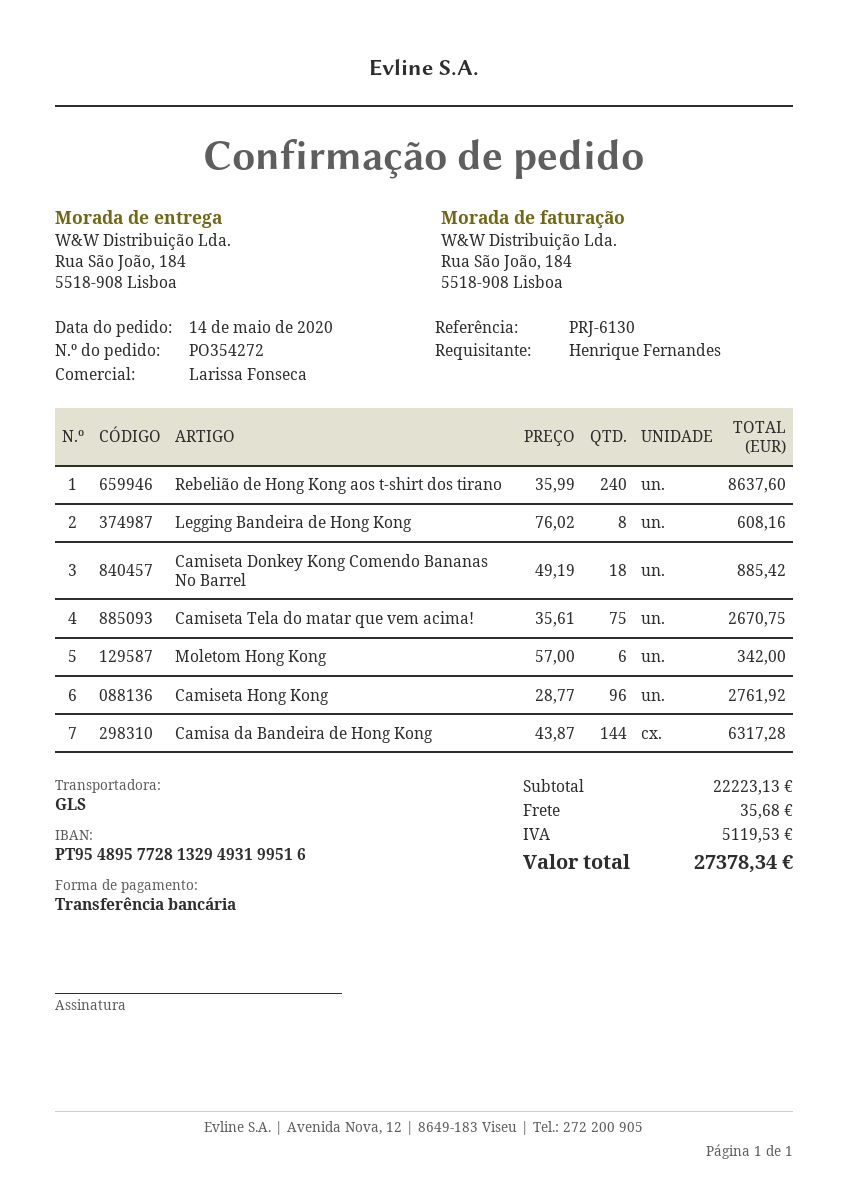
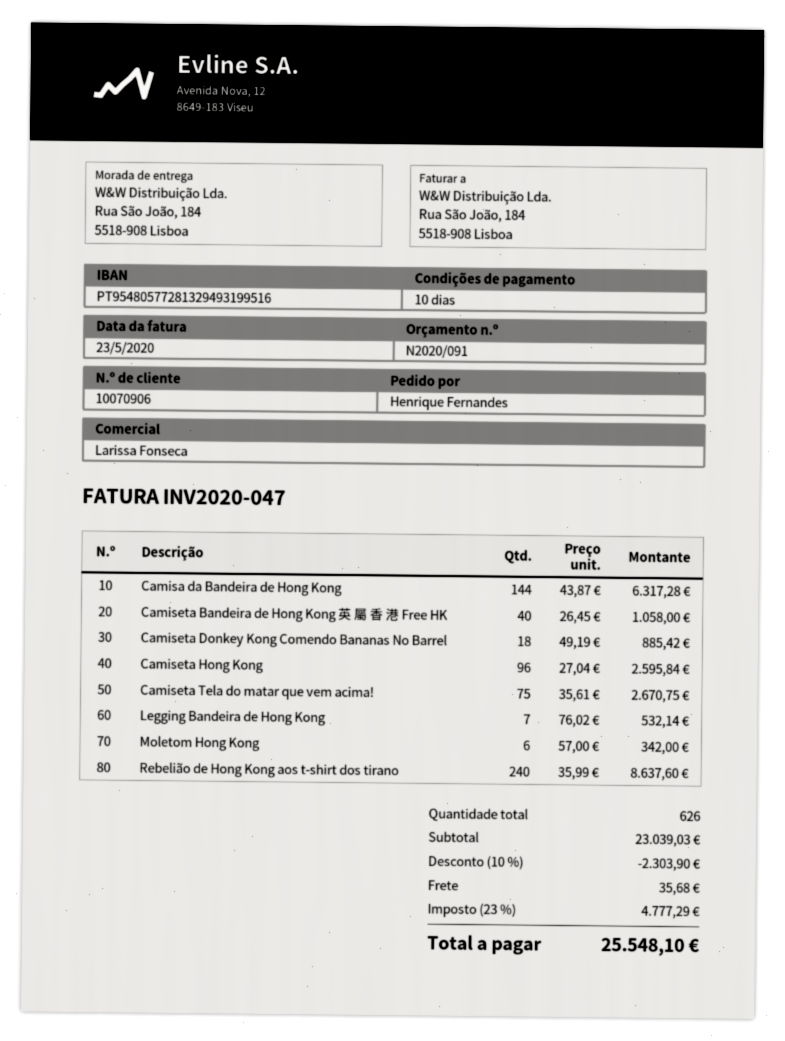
bank account: PT95489577281329493199516 -> PT95480577281329493199516
Legging Bandeira de Hong Kong: 8 x 76.02 = 608.16 -> 7 x 76.02 = 532.14
Camiseta Hong Kong: 96 x 28.77 = 2761.92 -> 96 x 27.04 = 2595.84
Camiseta Bandeira de Hong Kong 英 屬 香 港 Free HK: none -> 40 x 26.45 = 1058.00
subtotal: 22223.13 -> 23039.03
discount: none -> 10% = 2303.90
tax: 5119.53 -> 4777.29
total: 27378.34 -> 25548.10

